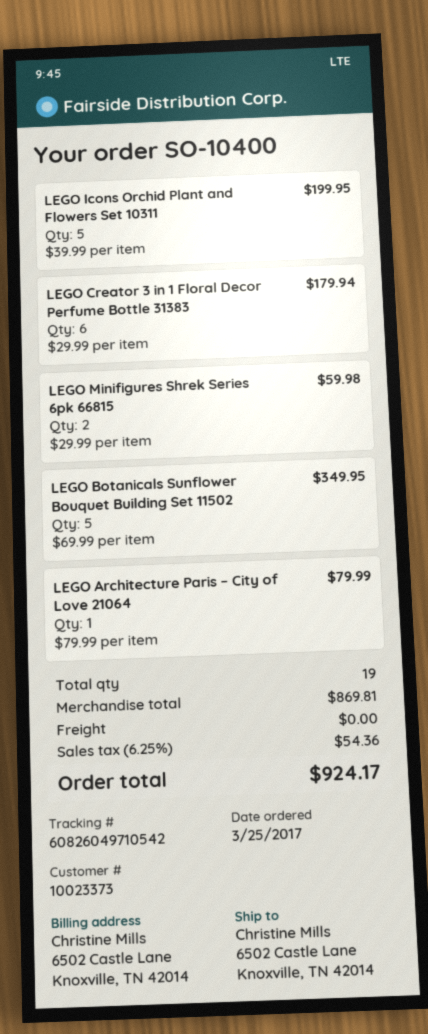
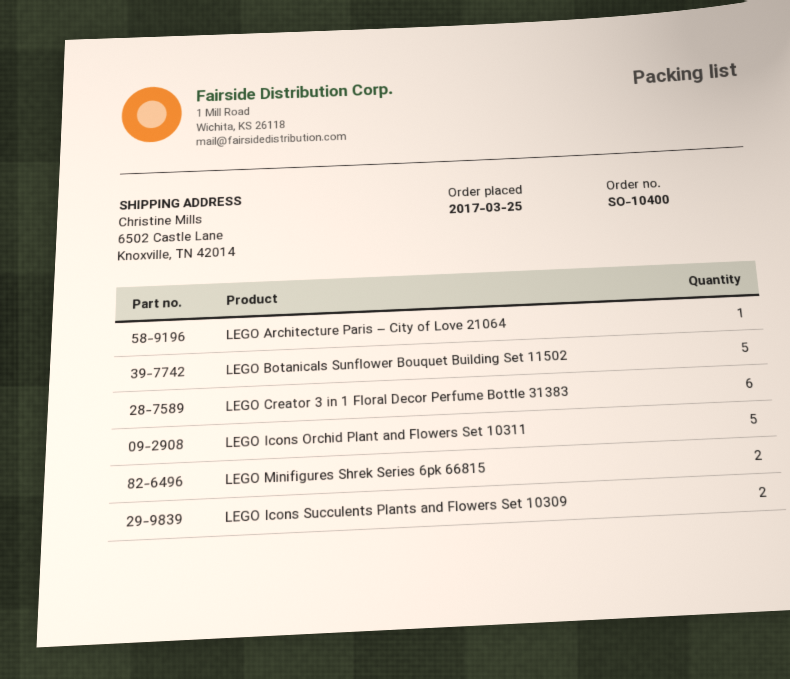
LEGO Icons Succulents Plants and Flowers Set 10309: none -> 2

